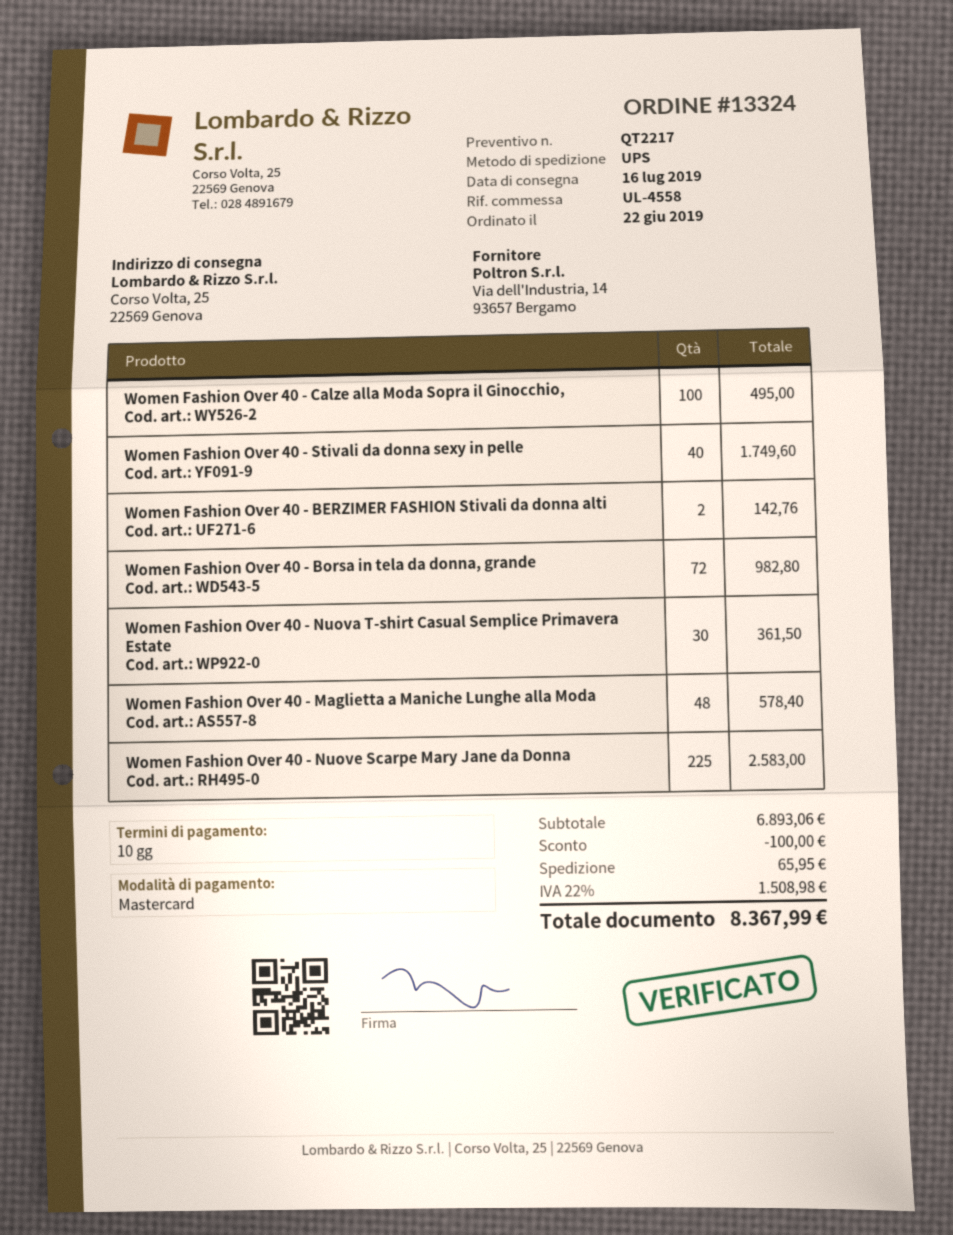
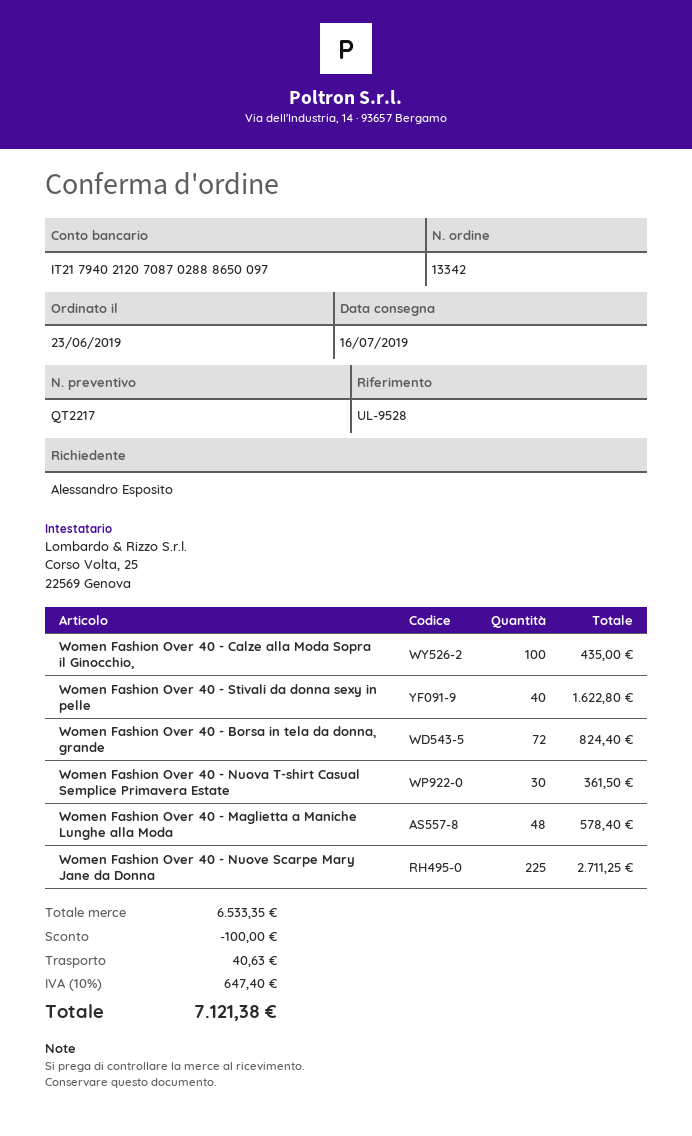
order number: 13324 -> 13342
order date: 2019-06-22 -> 2019-06-23
reference: UL-4558 -> UL-9528
Women Fashion Over 40 - Calze alla Moda Sopra il Ginocchio,: 100 for 495.00 -> 100 for 435.00
Women Fashion Over 40 - Stivali da donna sexy in pelle: 40 for 1749.60 -> 40 for 1622.80
Women Fashion Over 40 - BERZIMER FASHION Stivali da donna alti: 2 for 142.76 -> none
Women Fashion Over 40 - Borsa in tela da donna, grande: 72 for 982.80 -> 72 for 824.40
Women Fashion Over 40 - Nuove Scarpe Mary Jane da Donna: 225 for 2583.00 -> 225 for 2711.25
subtotal: 6893.06 -> 6533.35
shipping: 65.95 -> 40.63
tax: 22% = 1508.98 -> 10% = 647.40
total: 8367.99 -> 7121.38

